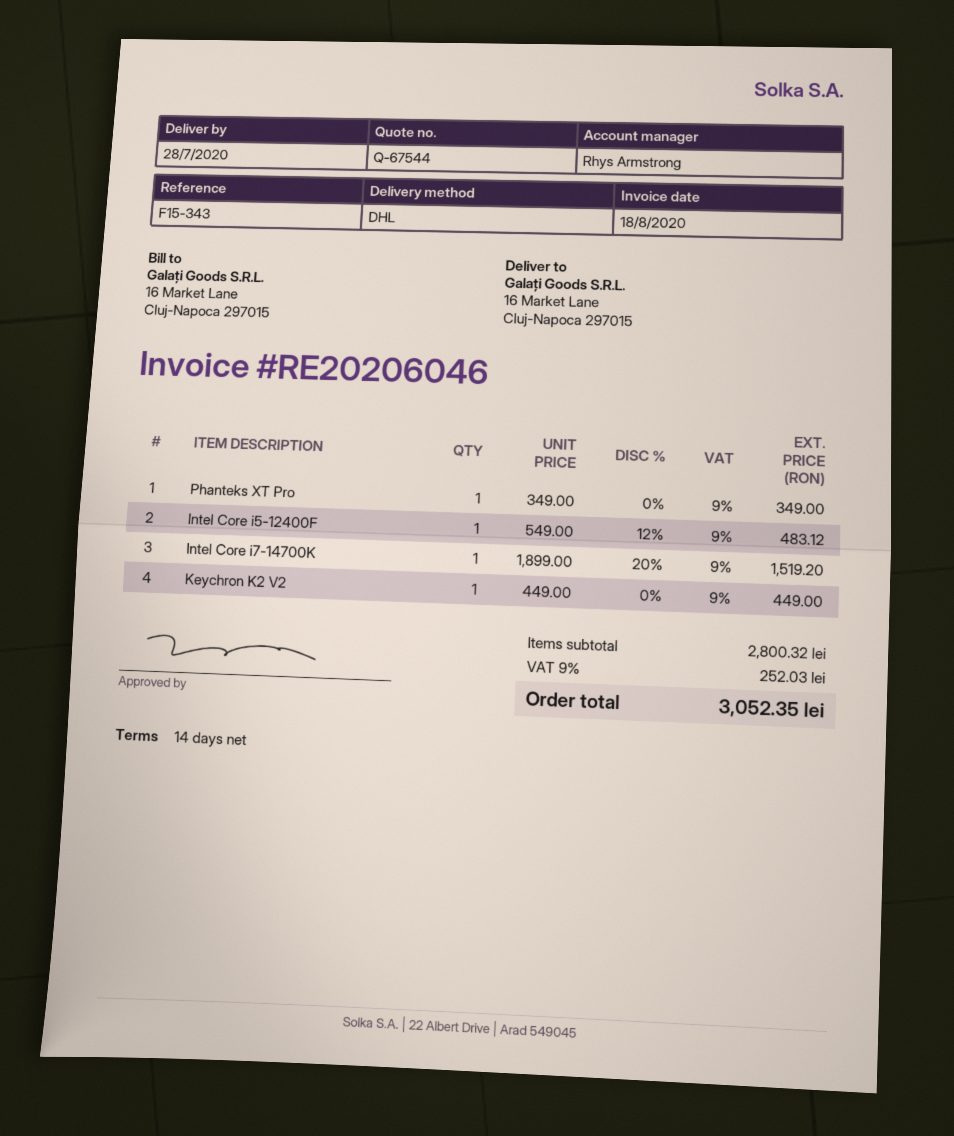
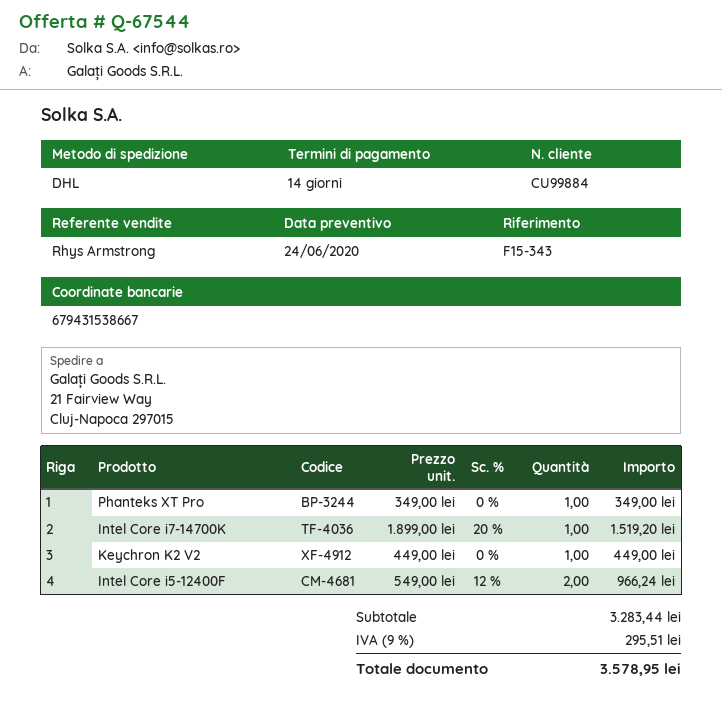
ship to: 16 Market Lane, Cluj-Napoca 297015 -> 21 Fairview Way, Cluj-Napoca 297015
Intel Core i5-12400F: 1 x 549.00 - 12% = 483.12 -> 2 x 549.00 - 12% = 966.24
subtotal: 2800.32 -> 3283.44
tax: 9% = 252.03 -> 9% = 295.51
total: 3052.35 -> 3578.95

